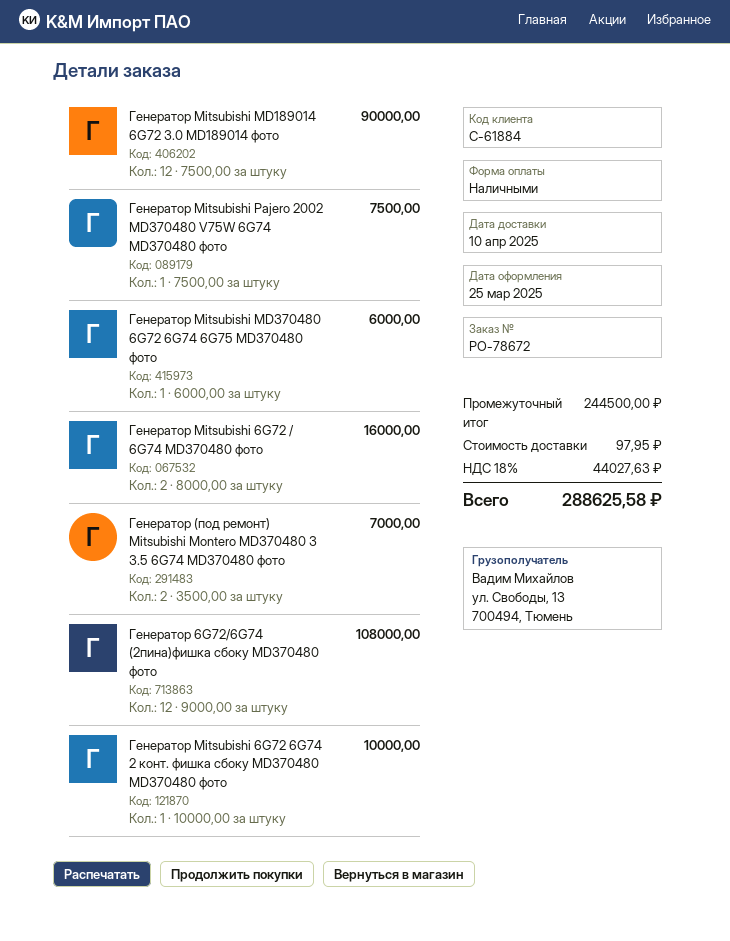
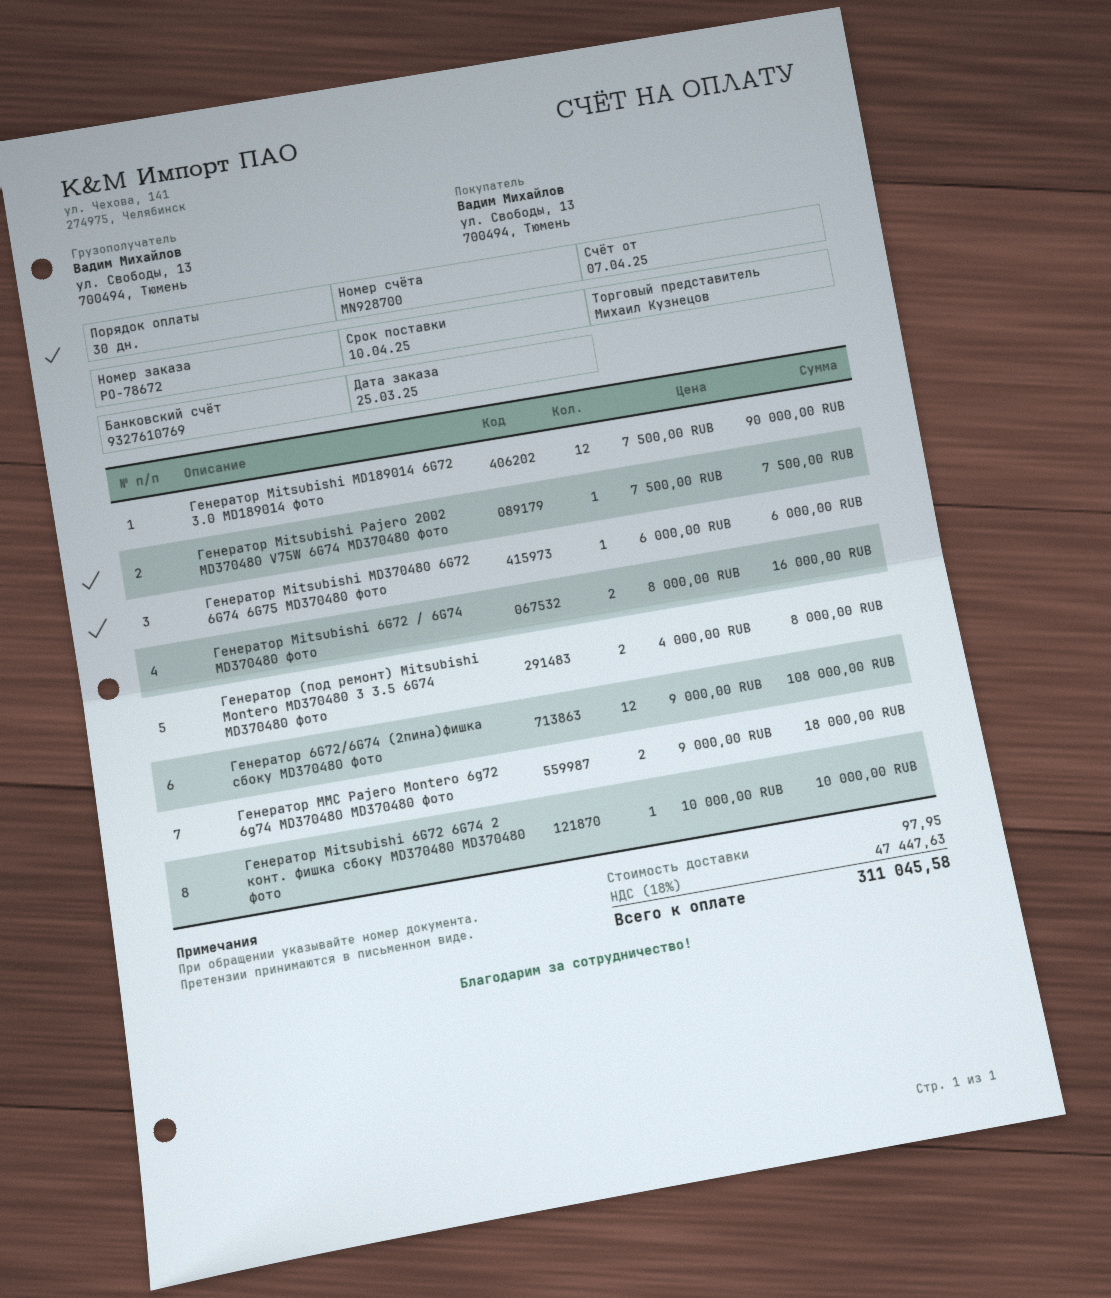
Генератор (под ремонт) Mitsubishi Montero MD370480 3 3.5 6G74 MD370480 фото: 2 x 3500.00 = 7000.00 -> 2 x 4000.00 = 8000.00
Генератор MMC Pajero Montero 6g72 6g74 MD370480 MD370480 фото: none -> 2 x 9000.00 = 18000.00
tax: 18% = 44027.63 -> 18% = 47447.63
total: 288625.58 -> 311045.58

